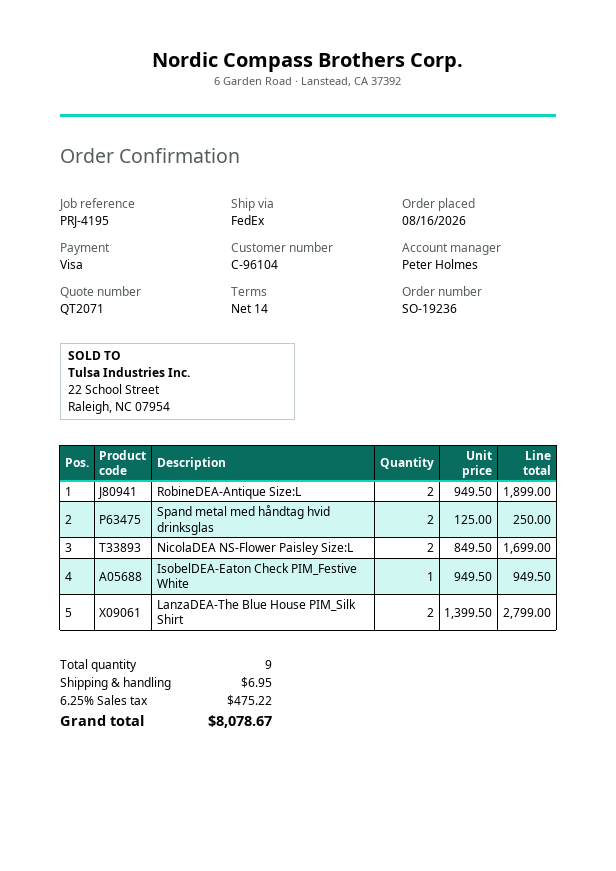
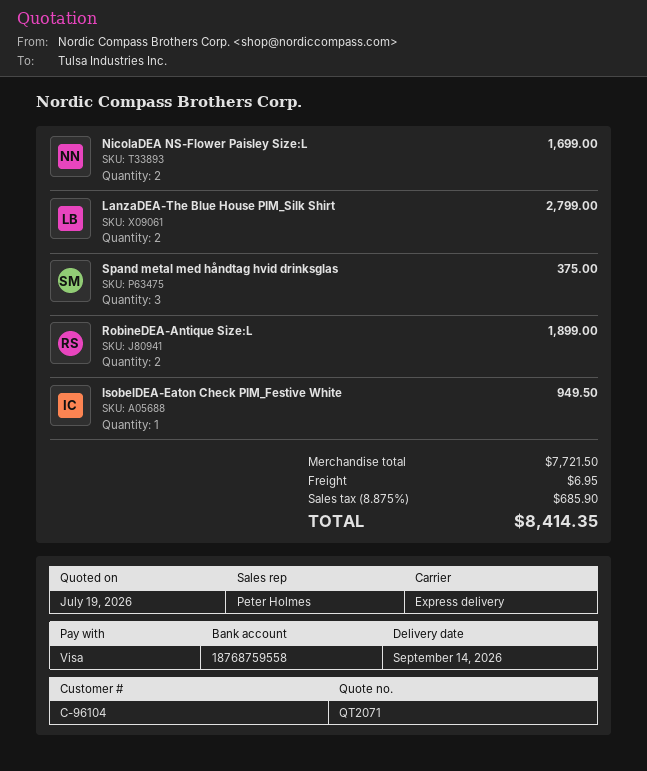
shipping method: FedEx -> express
Spand metal med håndtag hvid drinksglas: 2 for 250.00 -> 3 for 375.00
tax: 6.25% = 475.22 -> 8.875% = 685.90
total: 8078.67 -> 8414.35

